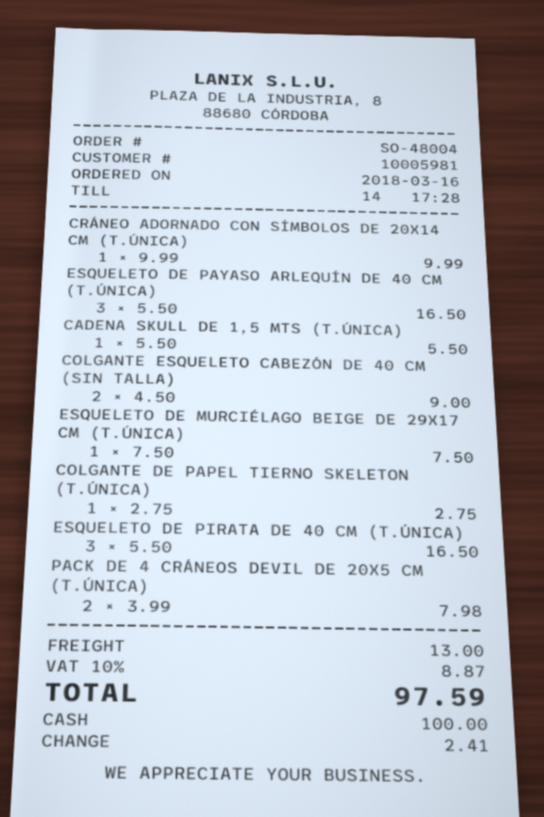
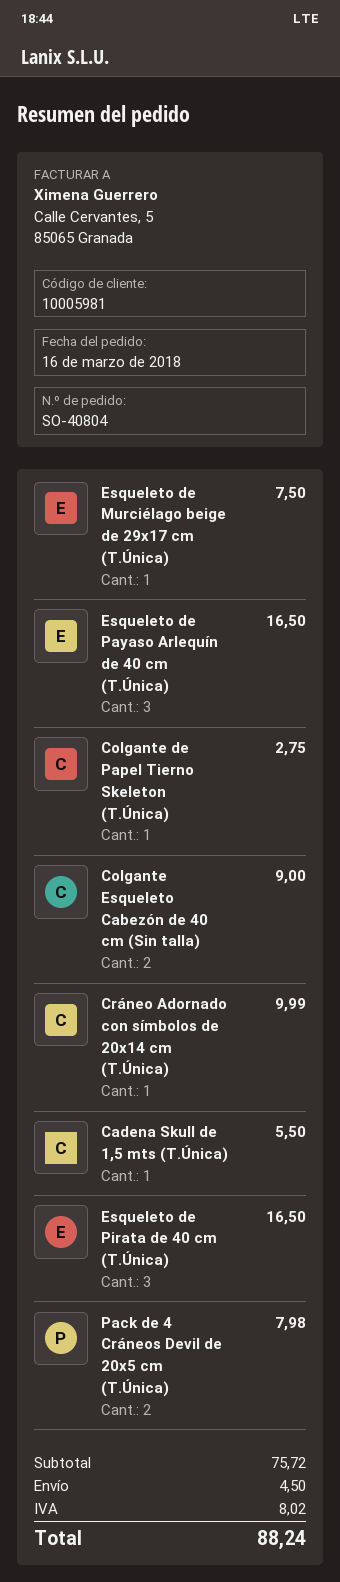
order number: SO-48004 -> SO-40804
shipping: 13.00 -> 4.50
tax: 8.87 -> 8.02
total: 97.59 -> 88.24

